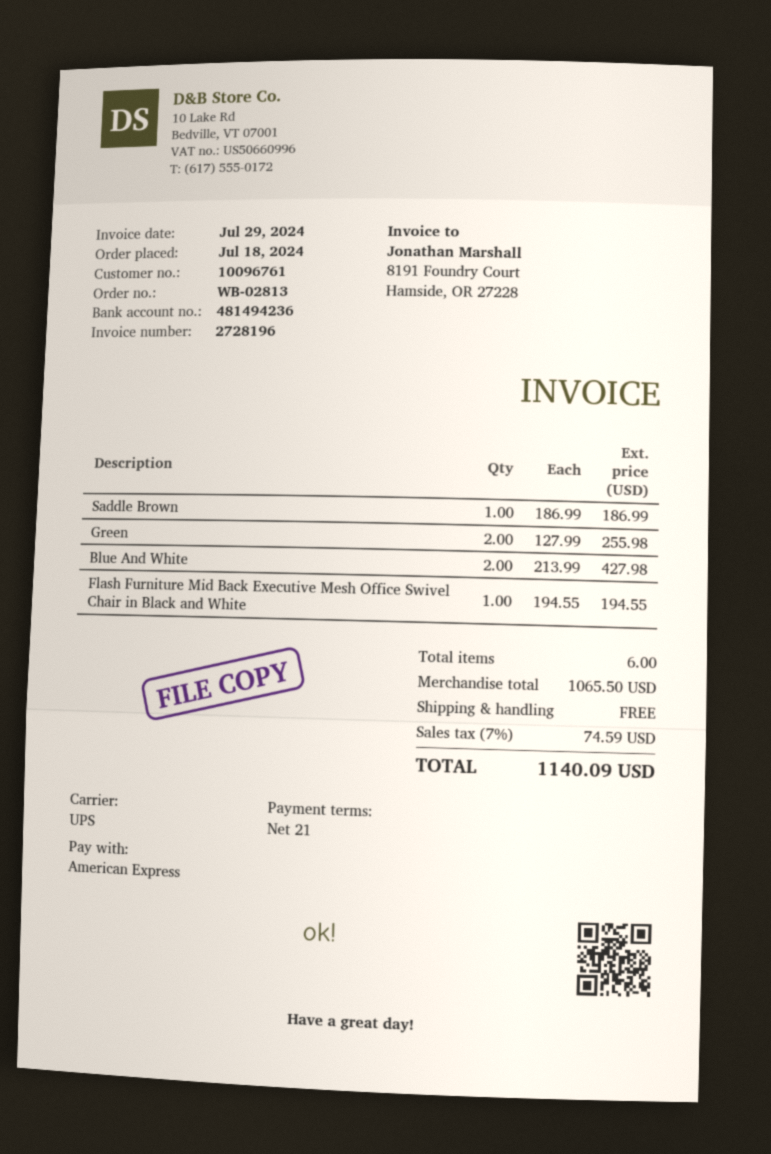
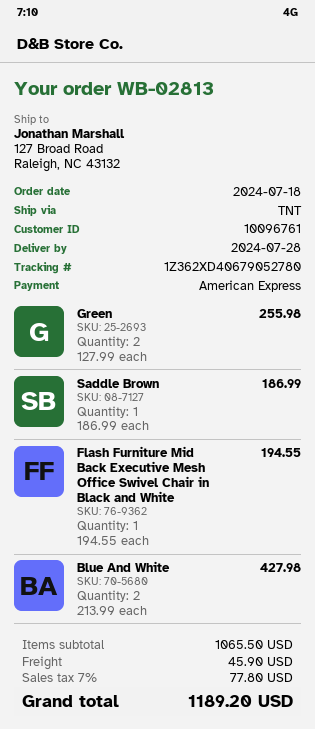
shipping method: UPS -> TNT
shipping: 0.00 -> 45.90
tax: 7% = 74.59 -> 7% = 77.80
total: 1140.09 -> 1189.20

